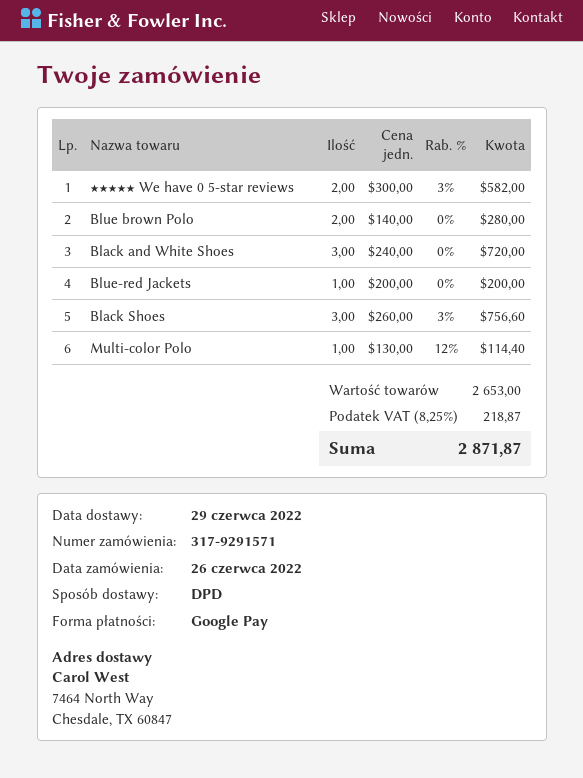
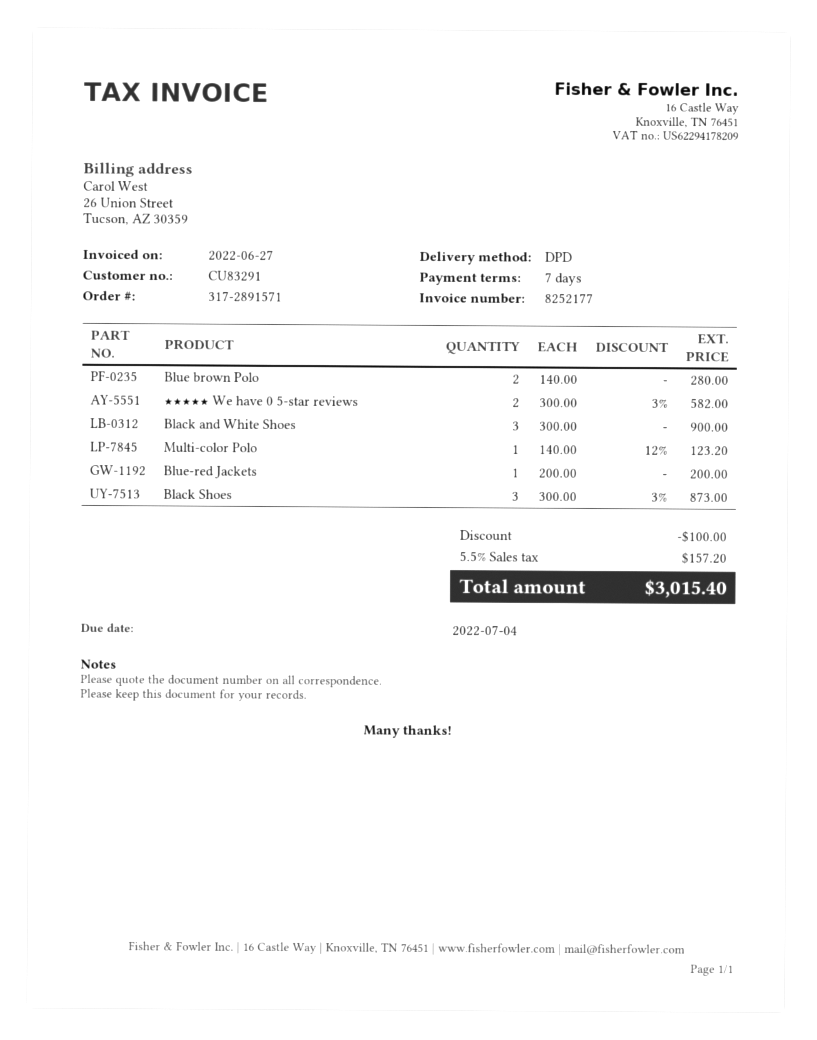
order number: 317-9291571 -> 317-2891571
Black and White Shoes: 3 x 240.00 = 720.00 -> 3 x 300.00 = 900.00
Black Shoes: 3 x 260.00 - 3% = 756.60 -> 3 x 300.00 - 3% = 873.00
Multi-color Polo: 1 x 130.00 - 12% = 114.40 -> 1 x 140.00 - 12% = 123.20
discount: none -> 100.00
tax: 8.25% = 218.87 -> 5.5% = 157.20
total: 2871.87 -> 3015.40

